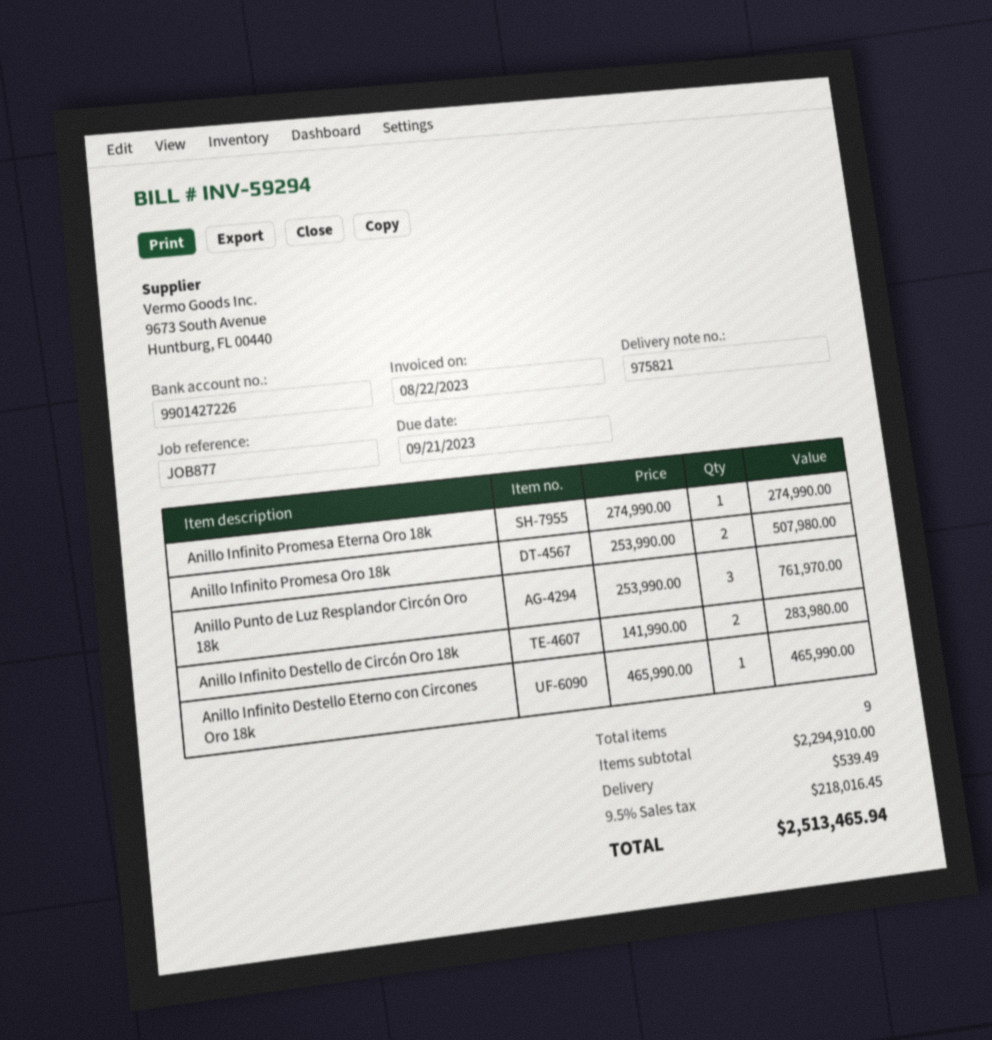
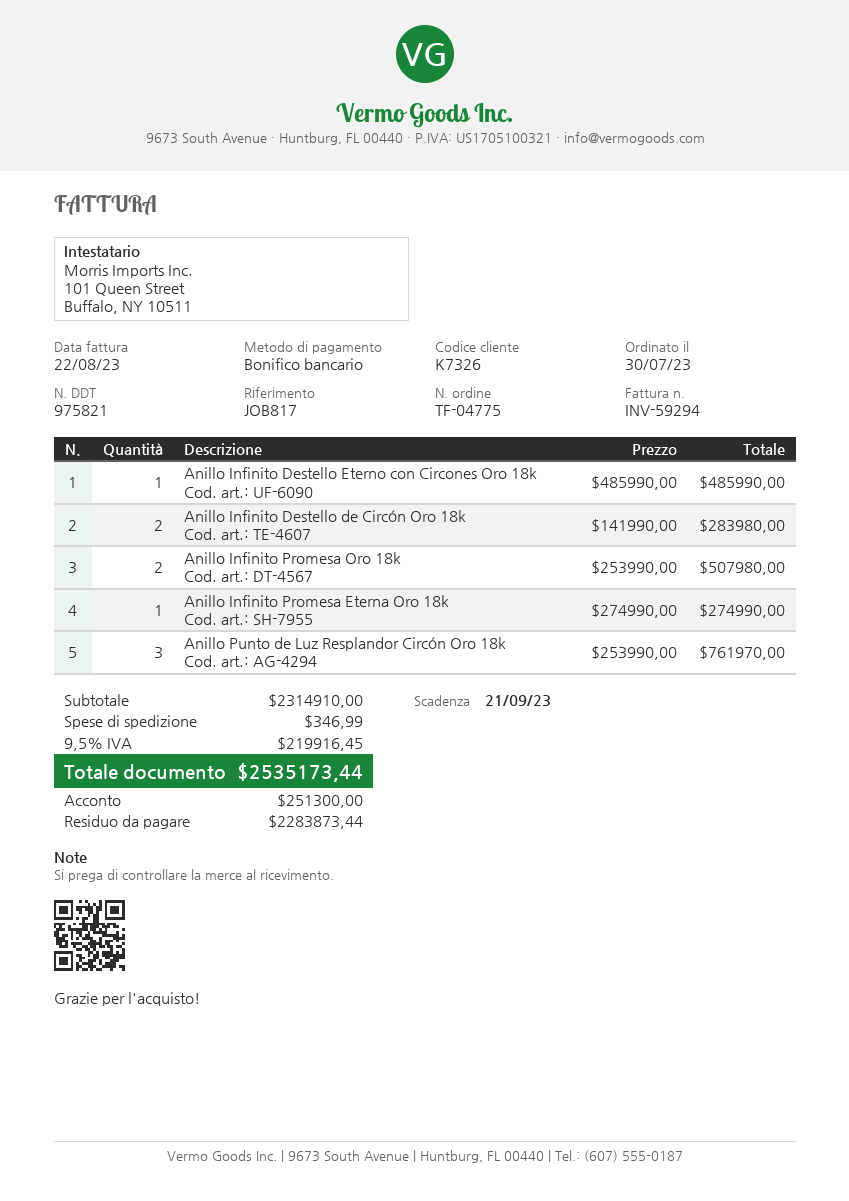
reference: JOB877 -> JOB817
Anillo Infinito Destello Eterno con Circones Oro 18k: 1 x 465990.00 = 465990.00 -> 1 x 485990.00 = 485990.00
subtotal: 2294910.00 -> 2314910.00
shipping: 539.49 -> 346.99
tax: 9.5% = 218016.45 -> 9.5% = 219916.45
total: 2513465.94 -> 2535173.44

